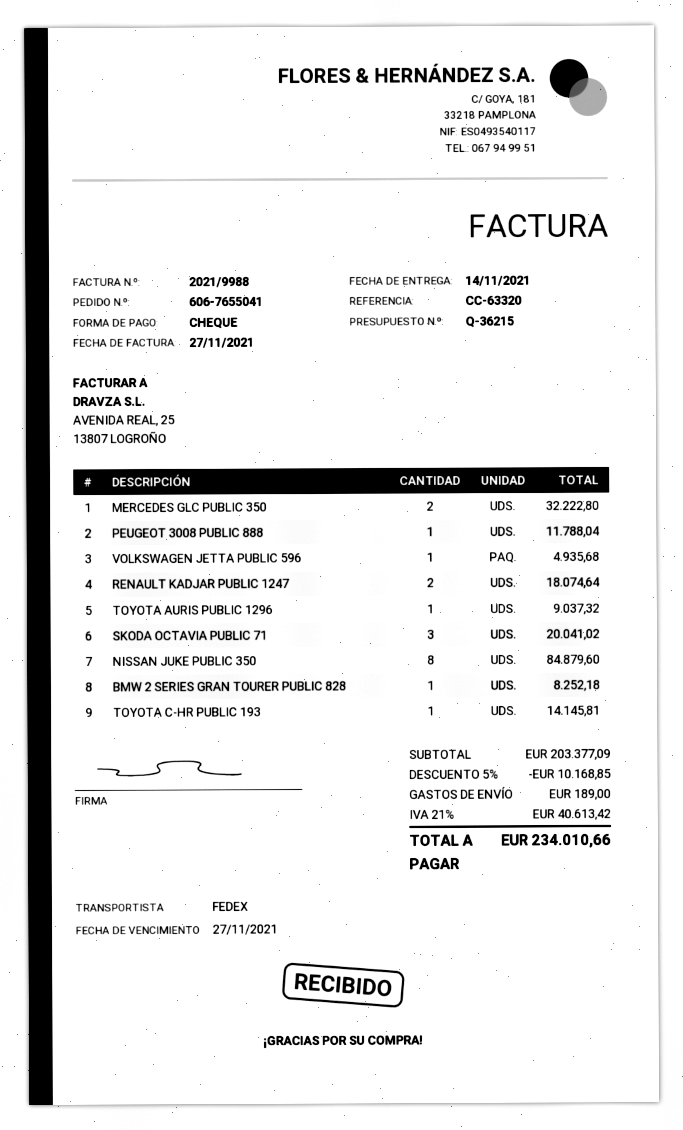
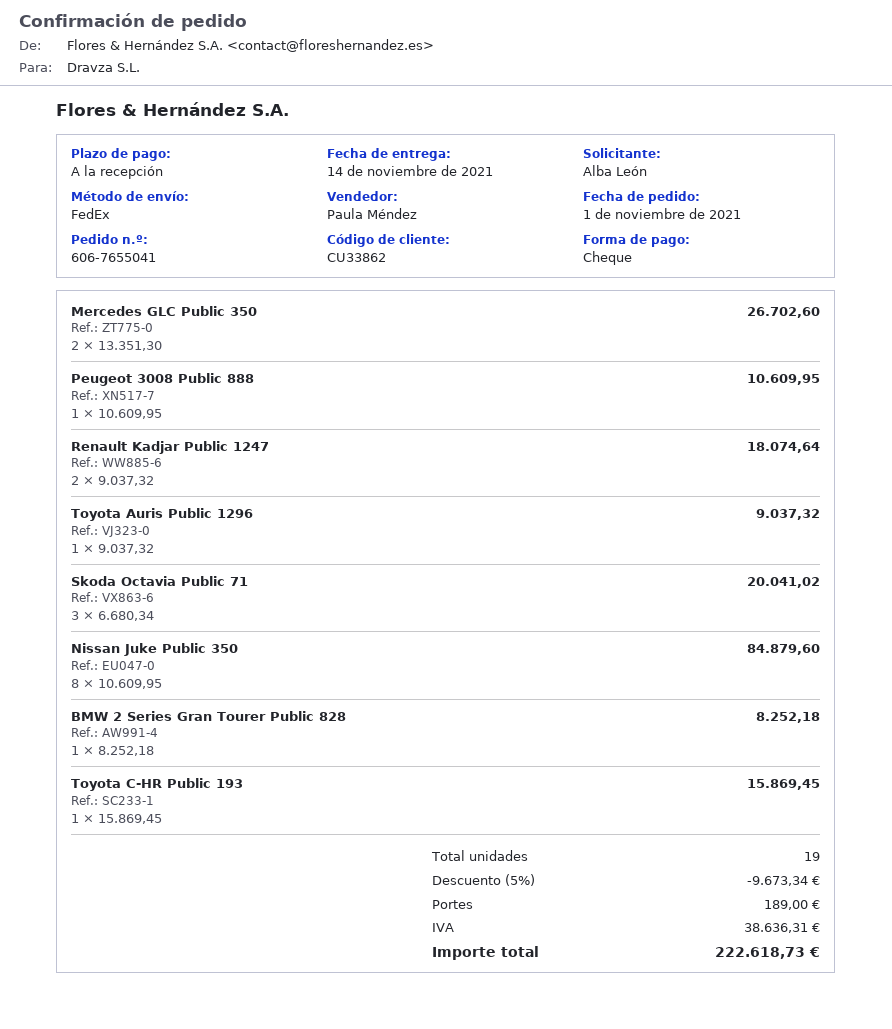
MERCEDES GLC PUBLIC 350: 2 for 32222.80 -> 2 for 26702.60
PEUGEOT 3008 PUBLIC 888: 1 for 11788.04 -> 1 for 10609.95
VOLKSWAGEN JETTA PUBLIC 596: 1 for 4935.68 -> none
TOYOTA C-HR PUBLIC 193: 1 for 14145.81 -> 1 for 15869.45
discount: 5% = 10168.85 -> 5% = 9673.34
tax: 40613.42 -> 38636.31
total: 234010.66 -> 222618.73

